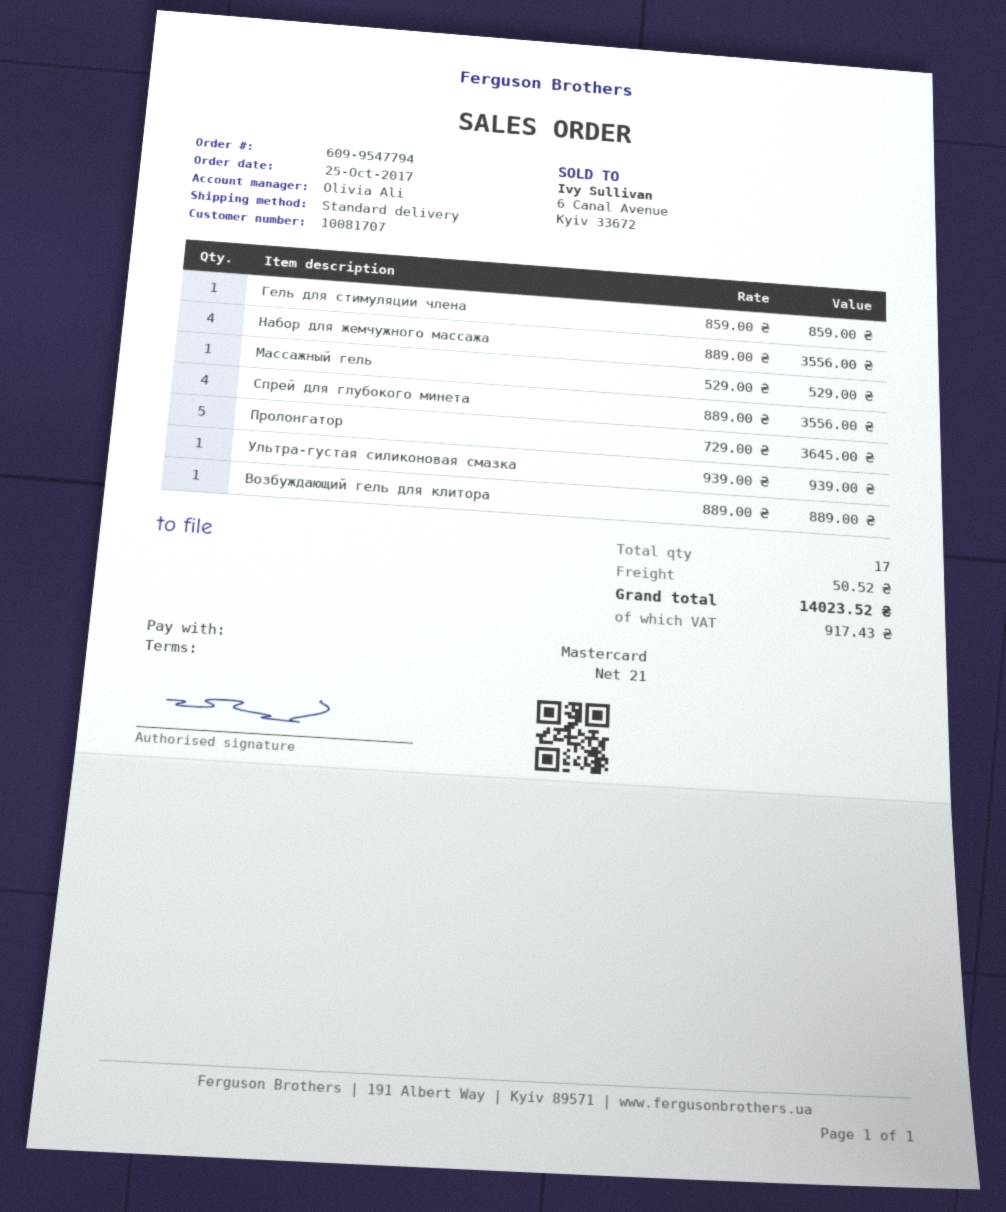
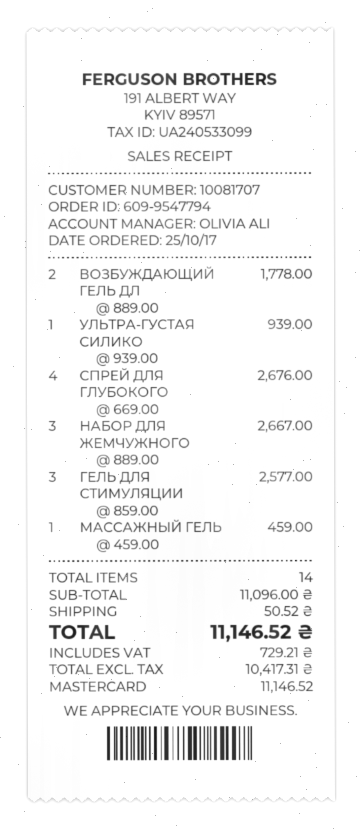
Гель для стимуляции члена: 1 x 859.00 = 859.00 -> 3 x 859.00 = 2577.00
Набор для жемчужного массажа: 4 x 889.00 = 3556.00 -> 3 x 889.00 = 2667.00
Массажный гель: 1 x 529.00 = 529.00 -> 1 x 459.00 = 459.00
Спрей для глубокого минета: 4 x 889.00 = 3556.00 -> 4 x 669.00 = 2676.00
Пролонгатор: 5 x 729.00 = 3645.00 -> none
Возбуждающий гель для клитора: 1 x 889.00 = 889.00 -> 2 x 889.00 = 1778.00
total quantity: 17 -> 14
tax: 917.43 -> 729.21
total: 14023.52 -> 11146.52

